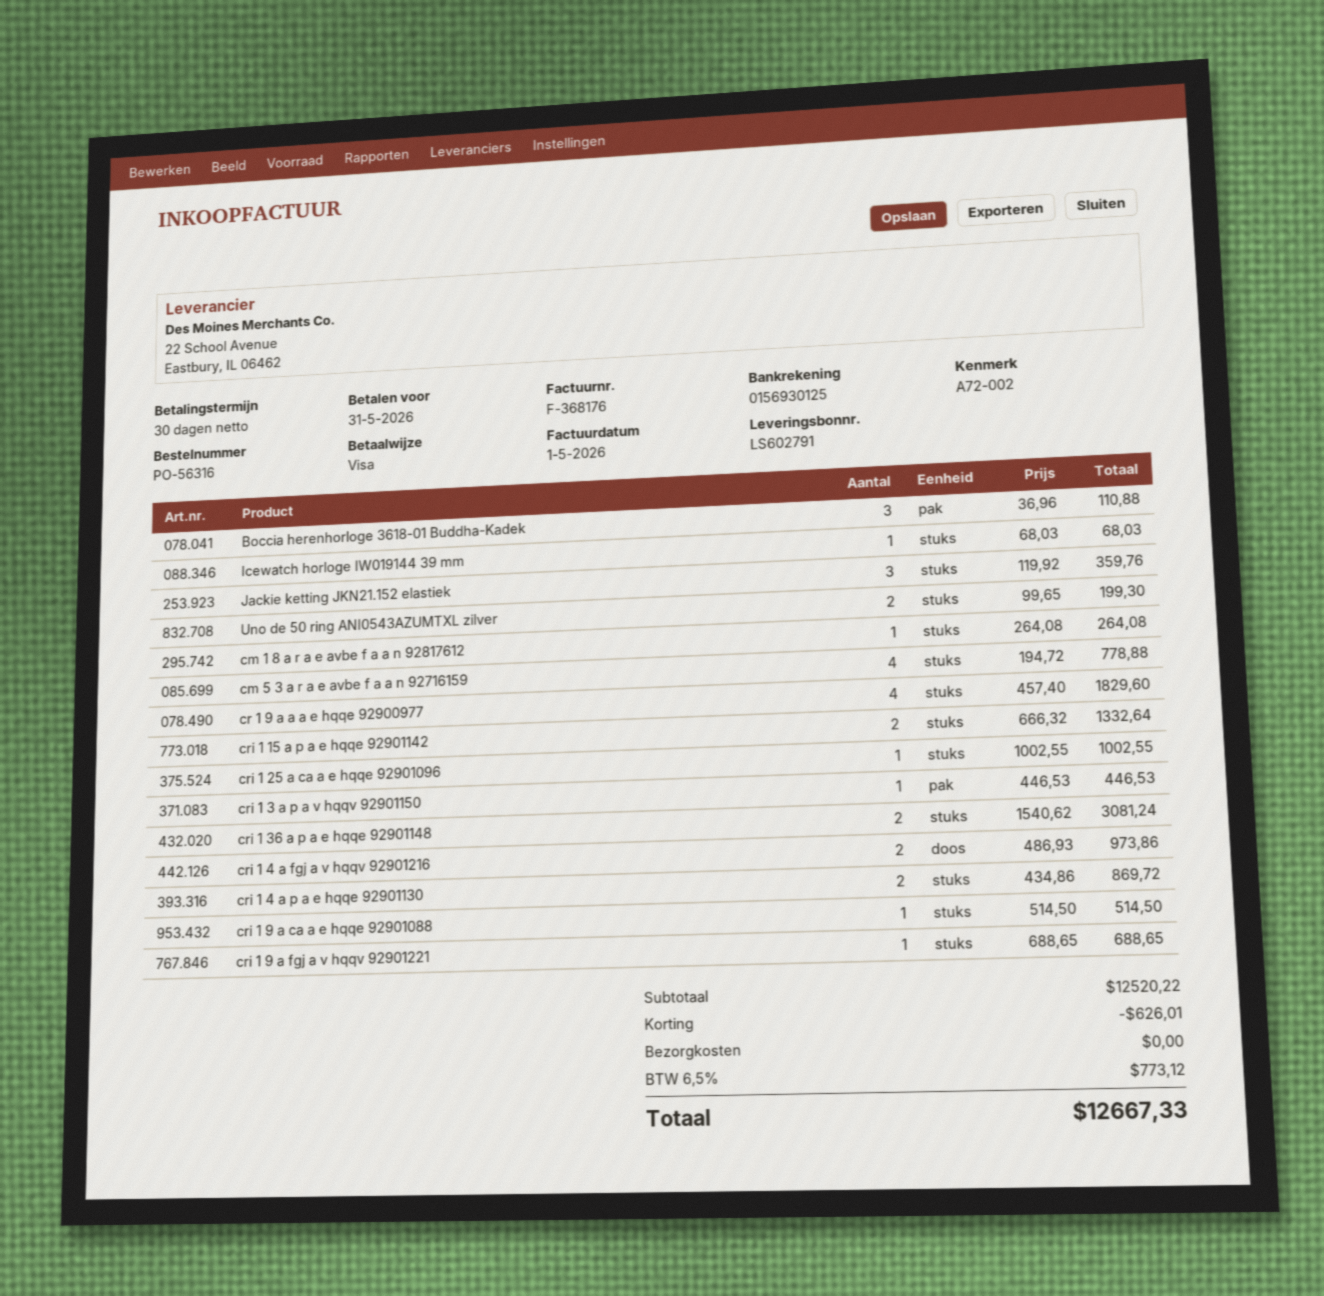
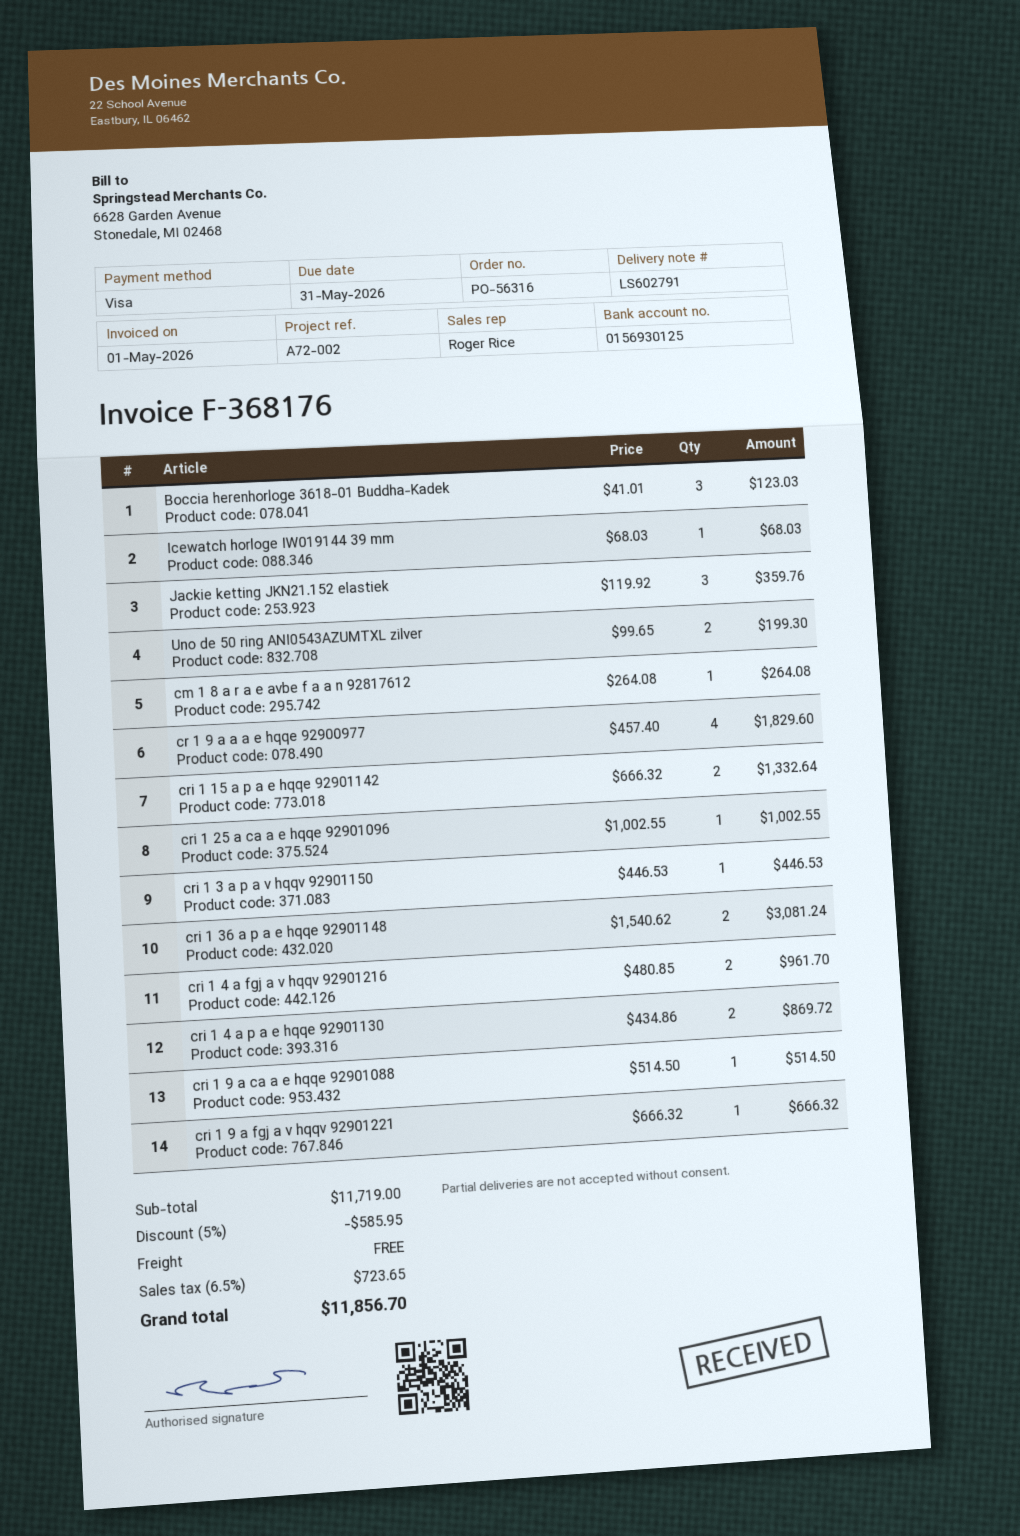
Boccia herenhorloge 3618-01 Buddha-Kadek: 3 x 36.96 = 110.88 -> 3 x 41.01 = 123.03
cm 5 3 a r a e avbe f a a n 92716159: 4 x 194.72 = 778.88 -> none
cri 1 4 a fgj a v hqqv 92901216: 2 x 486.93 = 973.86 -> 2 x 480.85 = 961.70
cri 1 9 a fgj a v hqqv 92901221: 1 x 688.65 = 688.65 -> 1 x 666.32 = 666.32
subtotal: 12520.22 -> 11719.00
discount: 626.01 -> 585.95
tax: 6.5% = 773.12 -> 6.5% = 723.65
total: 12667.33 -> 11856.70

